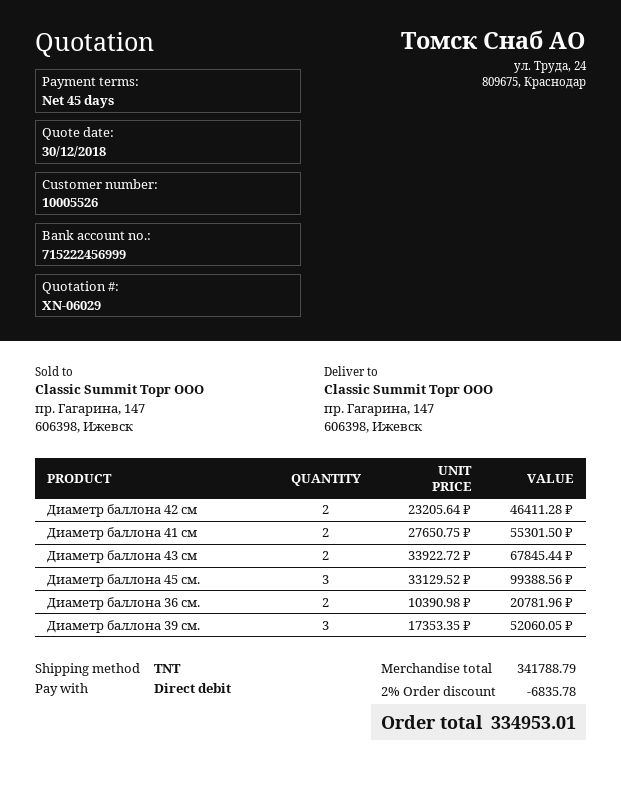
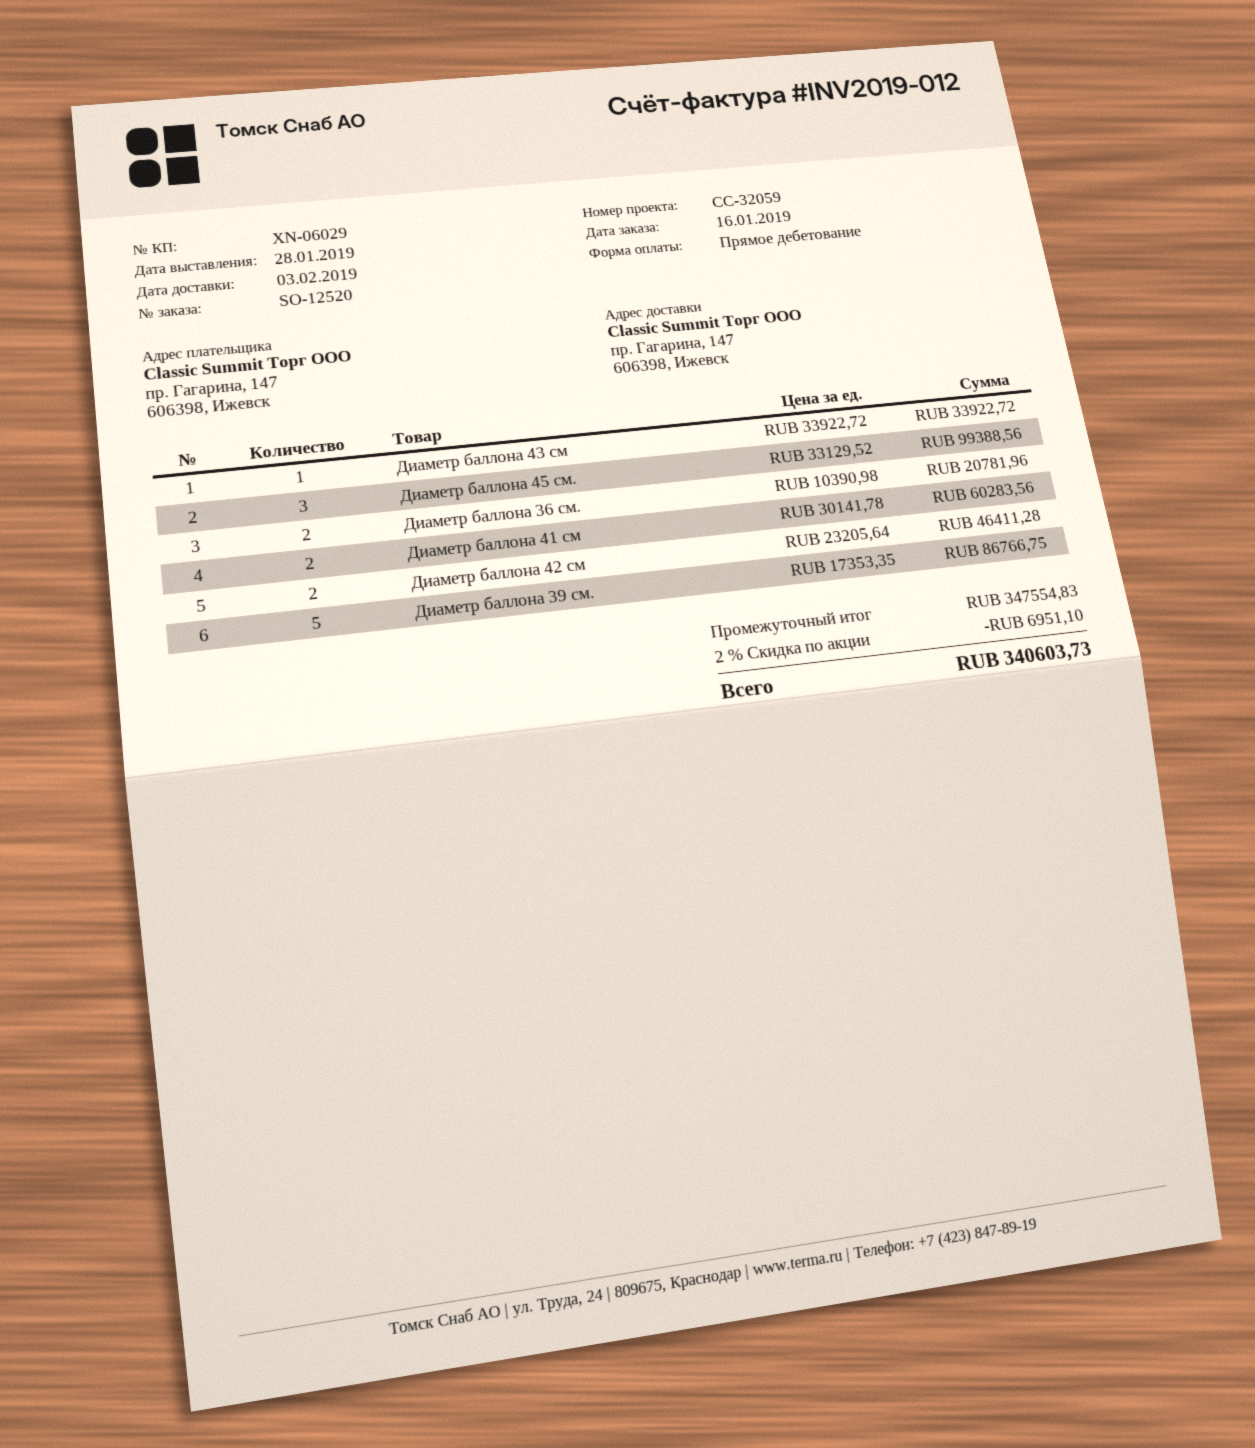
Диаметр баллона 41 см: 2 x 27650.75 = 55301.50 -> 2 x 30141.78 = 60283.56
Диаметр баллона 43 см: 2 x 33922.72 = 67845.44 -> 1 x 33922.72 = 33922.72
Диаметр баллона 39 см.: 3 x 17353.35 = 52060.05 -> 5 x 17353.35 = 86766.75
subtotal: 341788.79 -> 347554.83
discount: 2% = 6835.78 -> 2% = 6951.10
total: 334953.01 -> 340603.73

